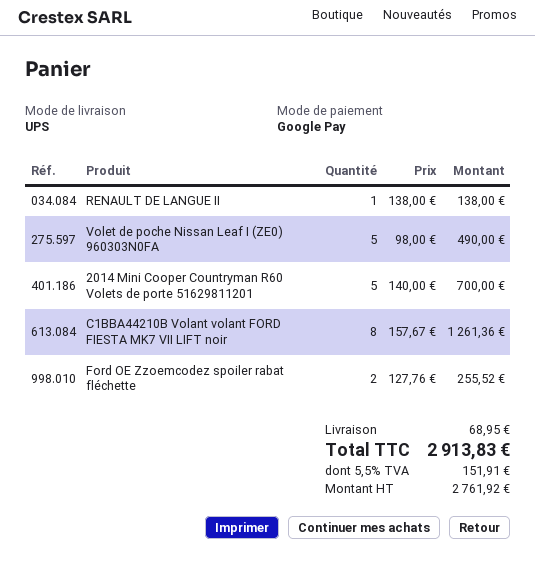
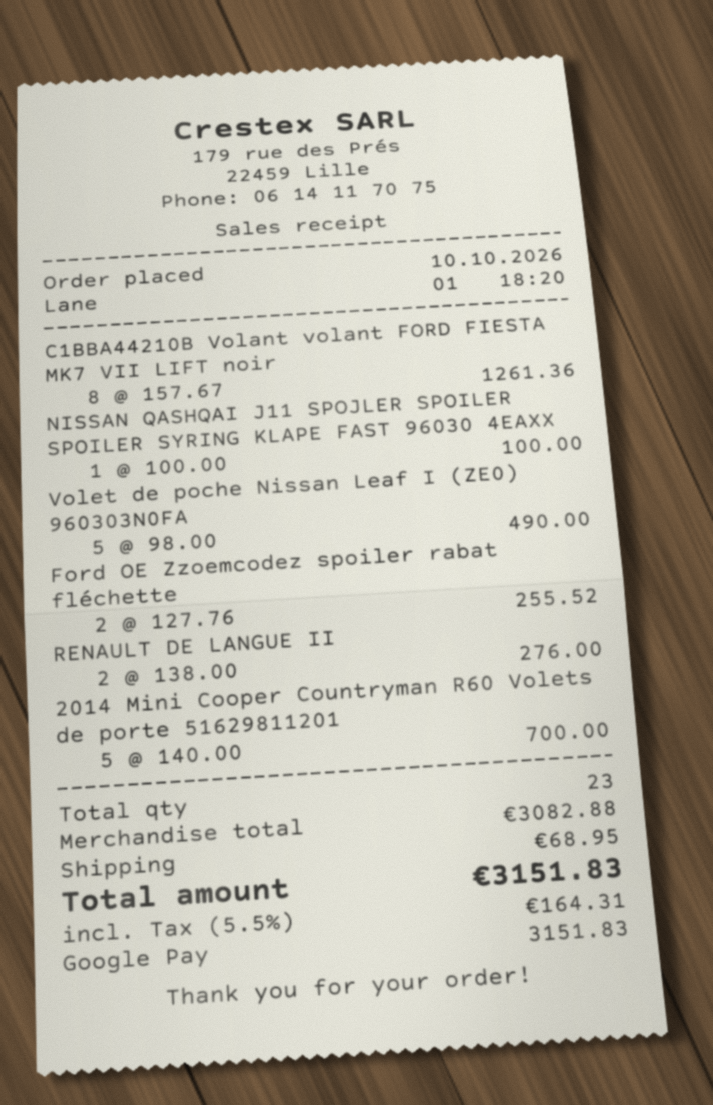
RENAULT DE LANGUE II: 1 x 138.00 = 138.00 -> 2 x 138.00 = 276.00
NISSAN QASHQAI J11 SPOJLER SPOILER SPOILER SYRING KLAPE FAST 96030 4EAXX: none -> 1 x 100.00 = 100.00
tax: 5.5% = 151.91 -> 5.5% = 164.31
total: 2913.83 -> 3151.83

